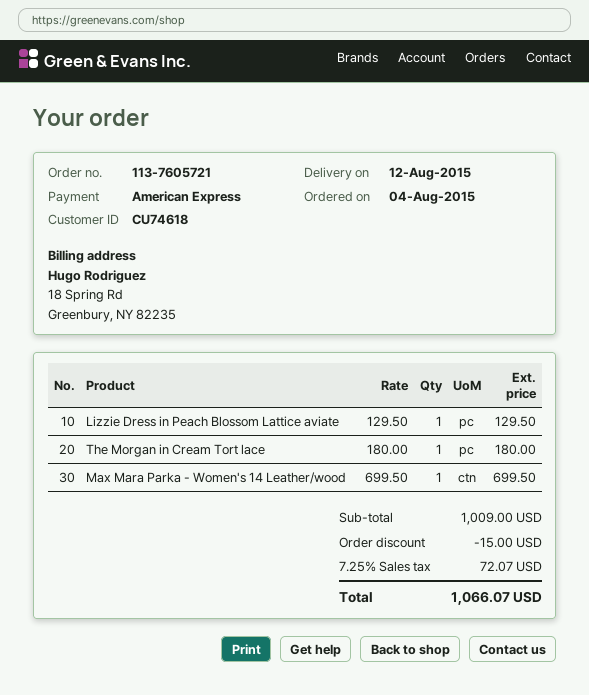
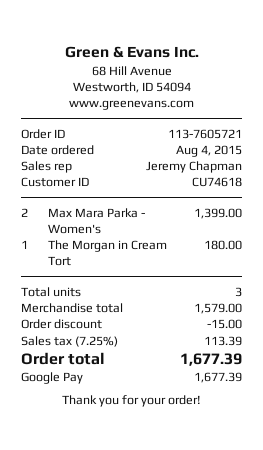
payment method: American Express -> Google Pay
Lizzie Dress in Peach Blossom Lattice aviate: 1 for 129.50 -> none
Max Mara Parka - Women's 14 Leather/wood: 1 for 699.50 -> 2 for 1399.00
subtotal: 1009.00 -> 1579.00
tax: 7.25% = 72.07 -> 7.25% = 113.39
total: 1066.07 -> 1677.39

